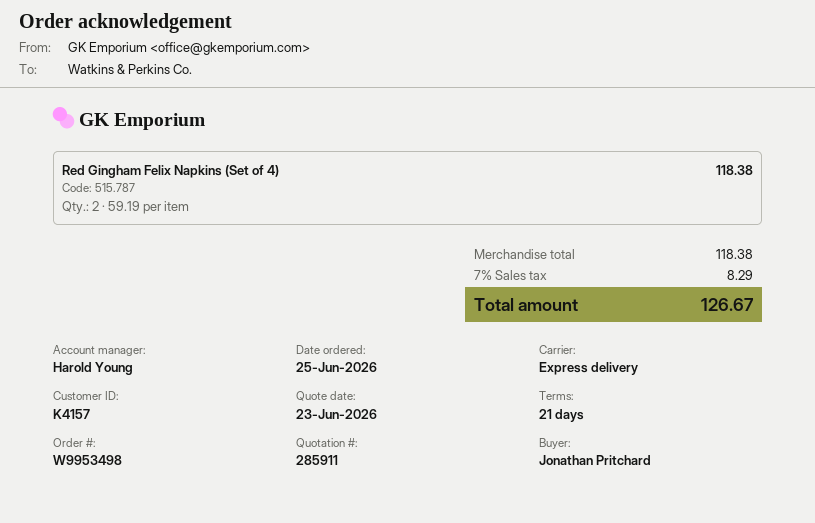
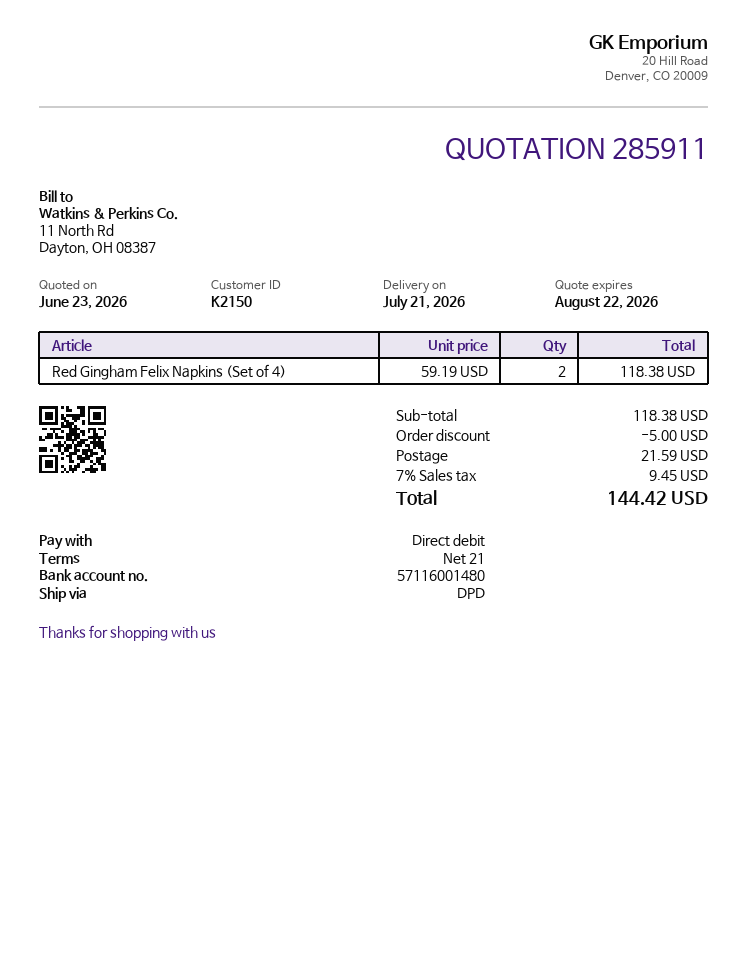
customer number: K4157 -> K2150
shipping method: express -> DPD
discount: none -> 5.00
shipping: none -> 21.59
tax: 7% = 8.29 -> 7% = 9.45
total: 126.67 -> 144.42

